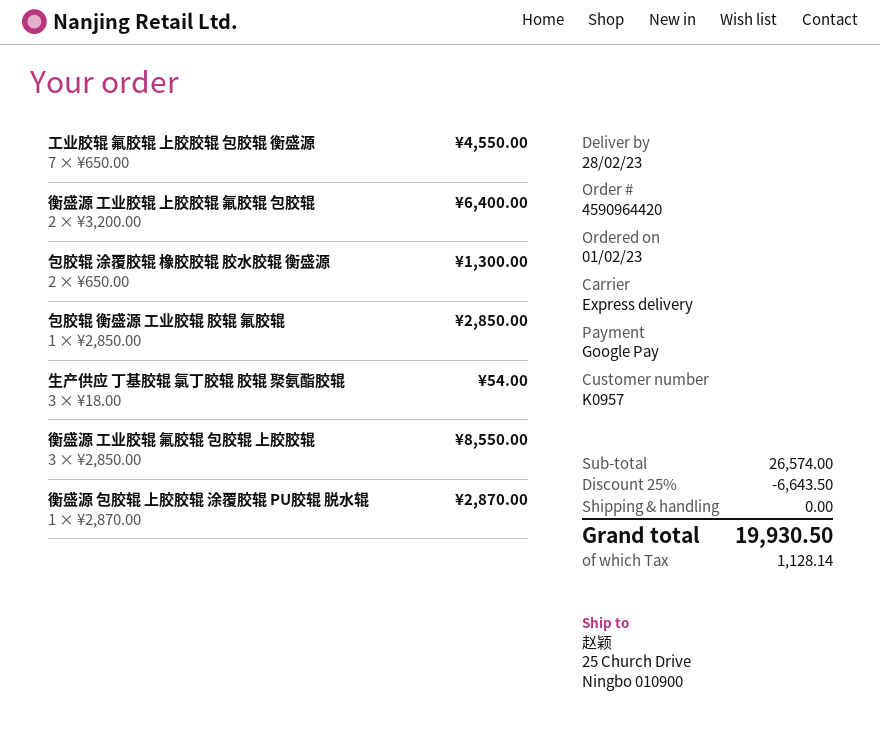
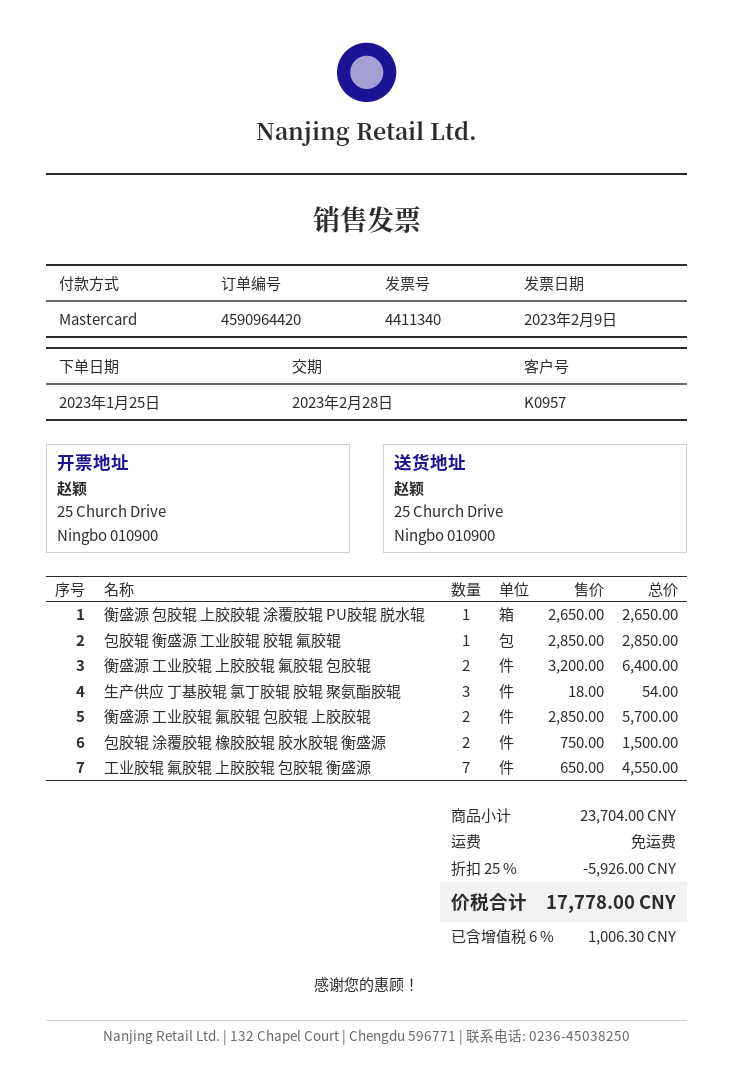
order date: 2023-02-01 -> 2023-01-25
payment method: Google Pay -> Mastercard
包胶辊 涂覆胶辊 橡胶胶辊 胶水胶辊 衡盛源: 2 x 650.00 = 1300.00 -> 2 x 750.00 = 1500.00
衡盛源 工业胶辊 氟胶辊 包胶辊 上胶胶辊: 3 x 2850.00 = 8550.00 -> 2 x 2850.00 = 5700.00
衡盛源 包胶辊 上胶胶辊 涂覆胶辊 PU胶辊 脱水辊: 1 x 2870.00 = 2870.00 -> 1 x 2650.00 = 2650.00
subtotal: 26574.00 -> 23704.00
discount: 25% = 6643.50 -> 25% = 5926.00
tax: 1128.14 -> 1006.30
total: 19930.50 -> 17778.00

